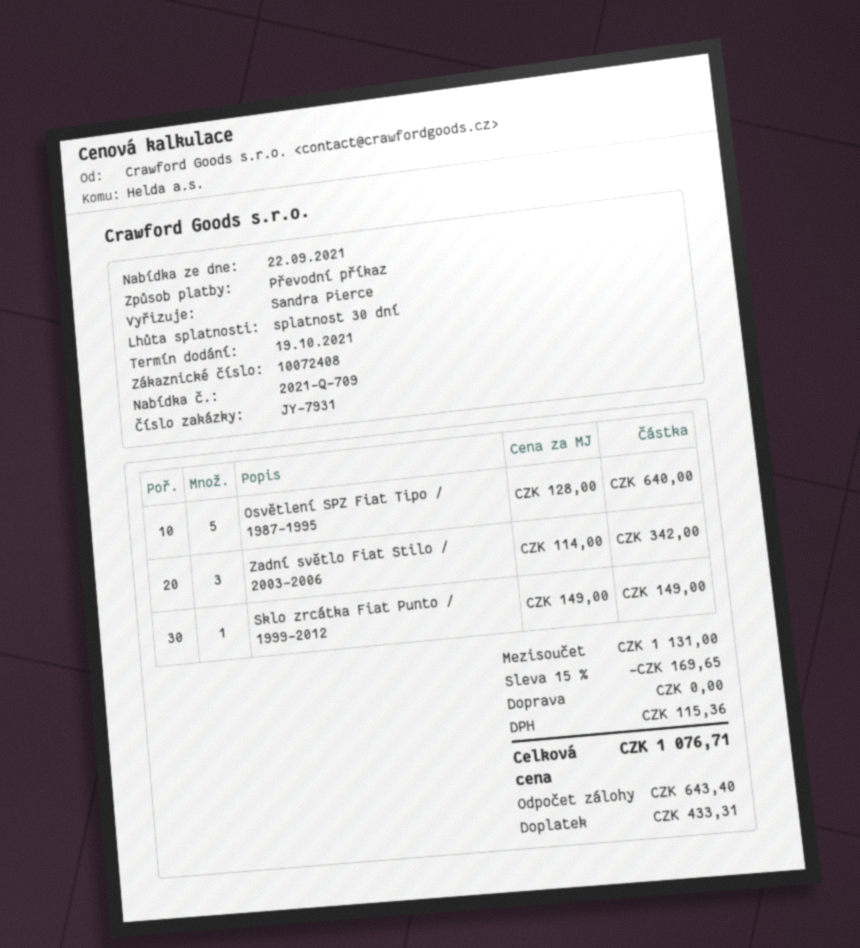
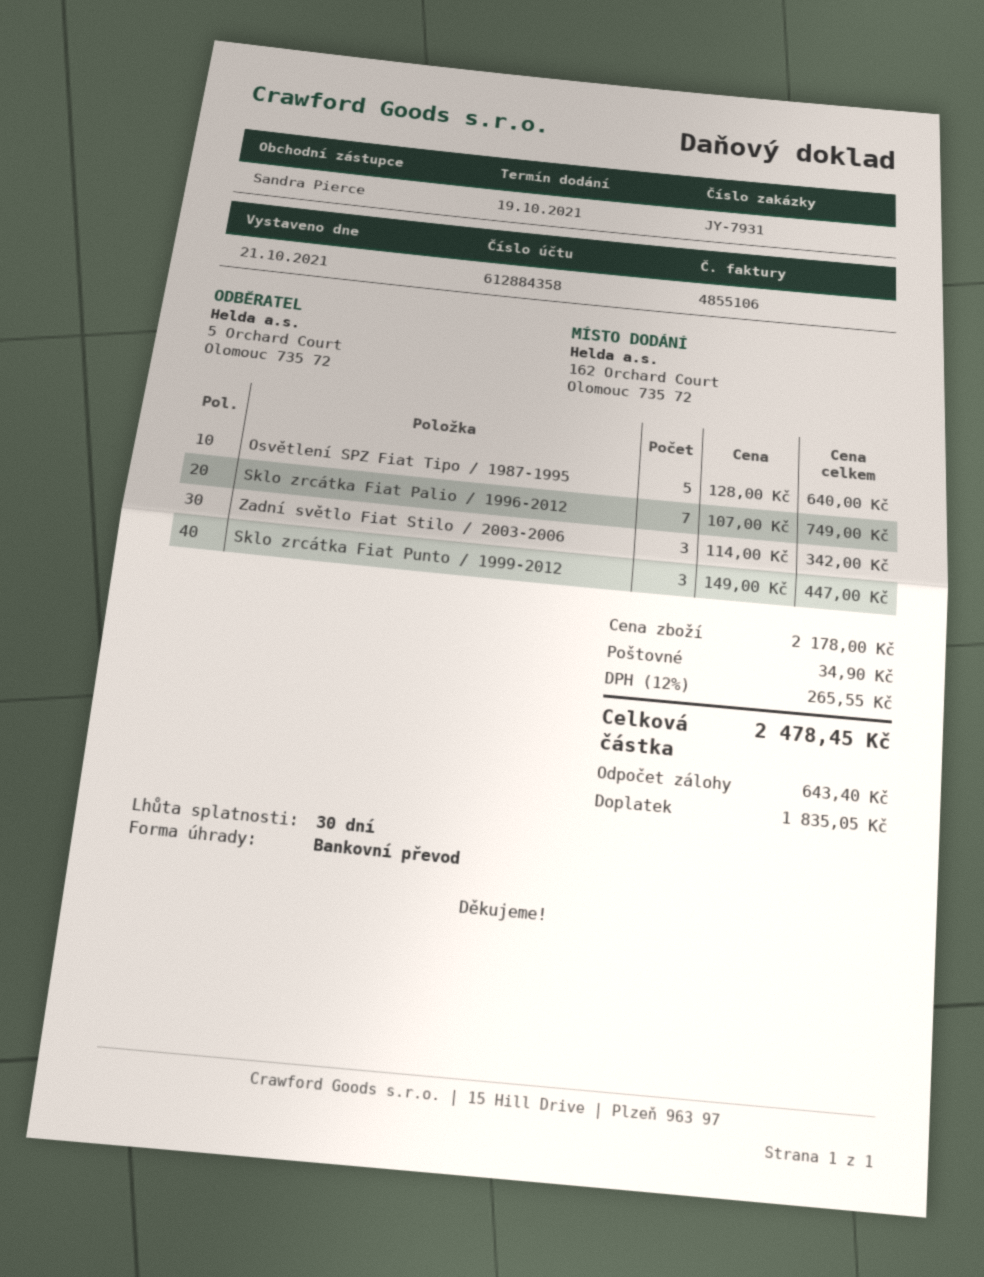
Sklo zrcátka Fiat Punto / 1999-2012: 1 x 149.00 = 149.00 -> 3 x 149.00 = 447.00
Sklo zrcátka Fiat Palio / 1996-2012: none -> 7 x 107.00 = 749.00
subtotal: 1131.00 -> 2178.00
discount: 15% = 169.65 -> none
shipping: 0.00 -> 34.90
tax: 115.36 -> 265.55
total: 1076.71 -> 2478.45
balance: 433.31 -> 1835.05

